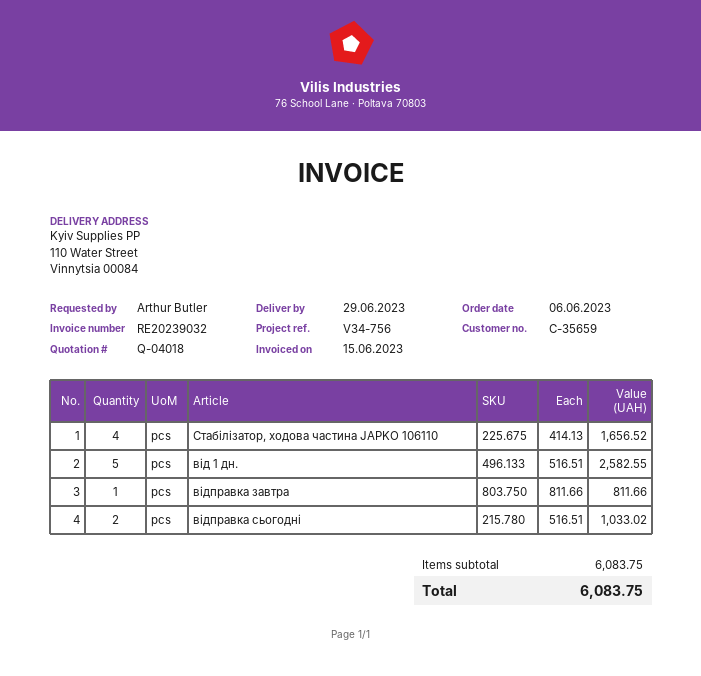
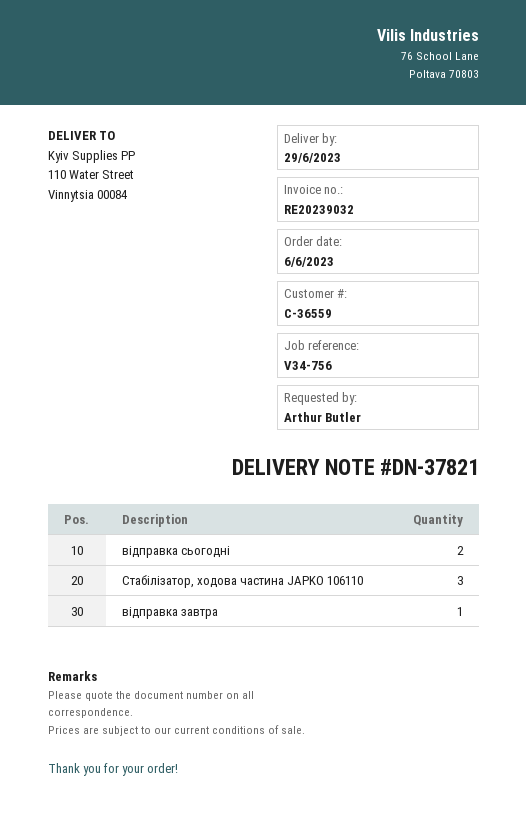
customer number: C-35659 -> C-36559
Стабілізатор, ходова частина JAPKO 106110: 4 -> 3
від 1 дн.: 5 -> none

